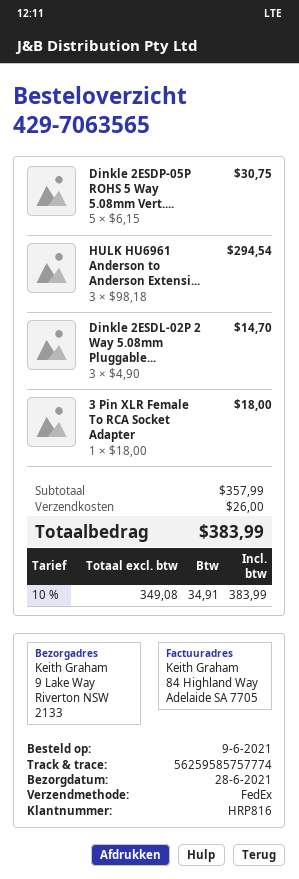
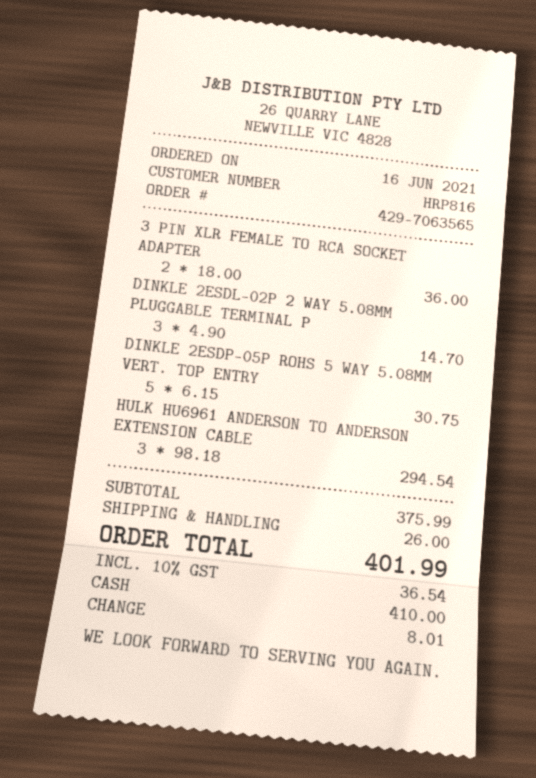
order date: 2021-06-09 -> 2021-06-16
3 Pin XLR Female To RCA Socket Adapter: 1 x 18.00 = 18.00 -> 2 x 18.00 = 36.00
subtotal: 357.99 -> 375.99
tax: 10% = 34.91 -> 10% = 36.54
total: 383.99 -> 401.99

